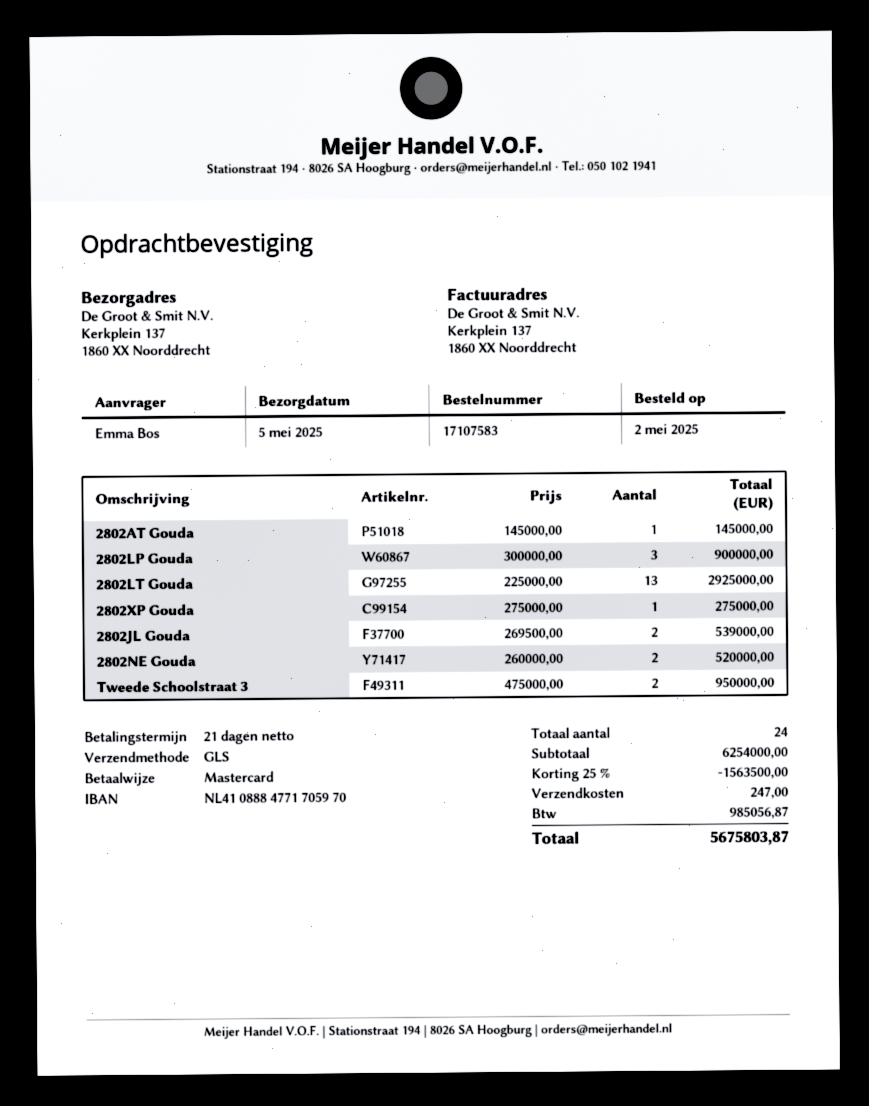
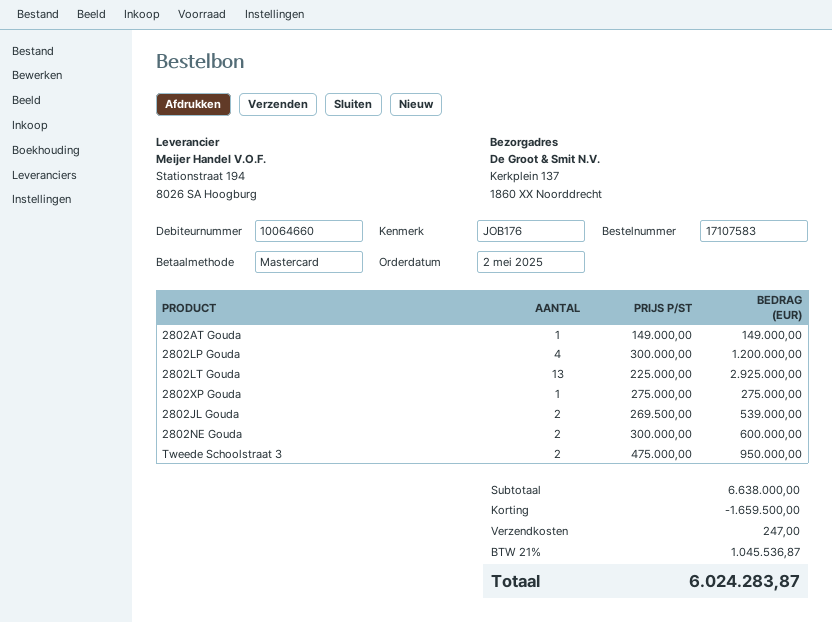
2802AT Gouda: 1 x 145000.00 = 145000.00 -> 1 x 149000.00 = 149000.00
2802LP Gouda: 3 x 300000.00 = 900000.00 -> 4 x 300000.00 = 1200000.00
2802NE Gouda: 2 x 260000.00 = 520000.00 -> 2 x 300000.00 = 600000.00
subtotal: 6254000.00 -> 6638000.00
discount: 1563500.00 -> 1659500.00
tax: 985056.87 -> 1045536.87
total: 5675803.87 -> 6024283.87

